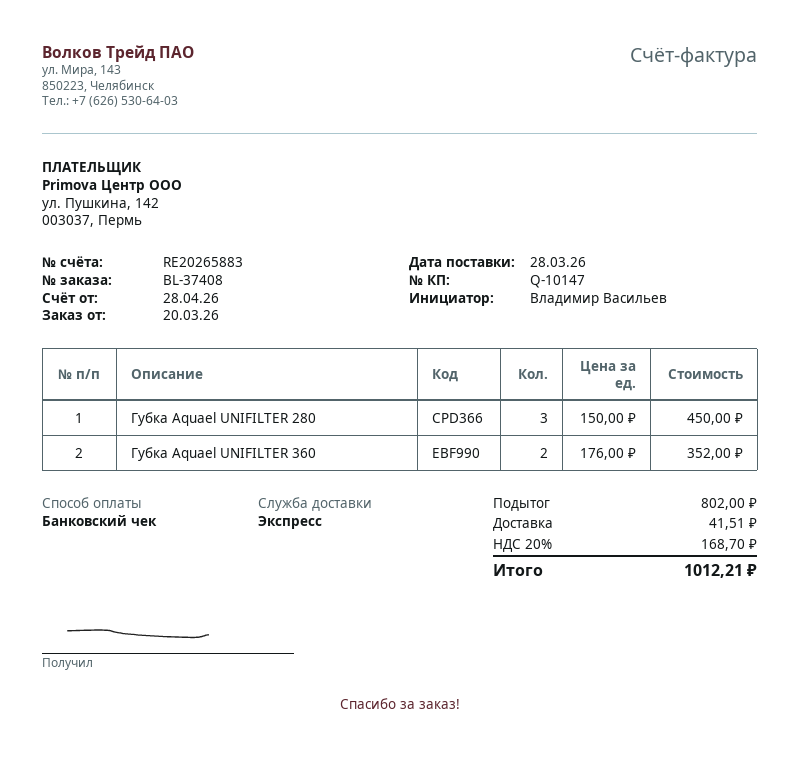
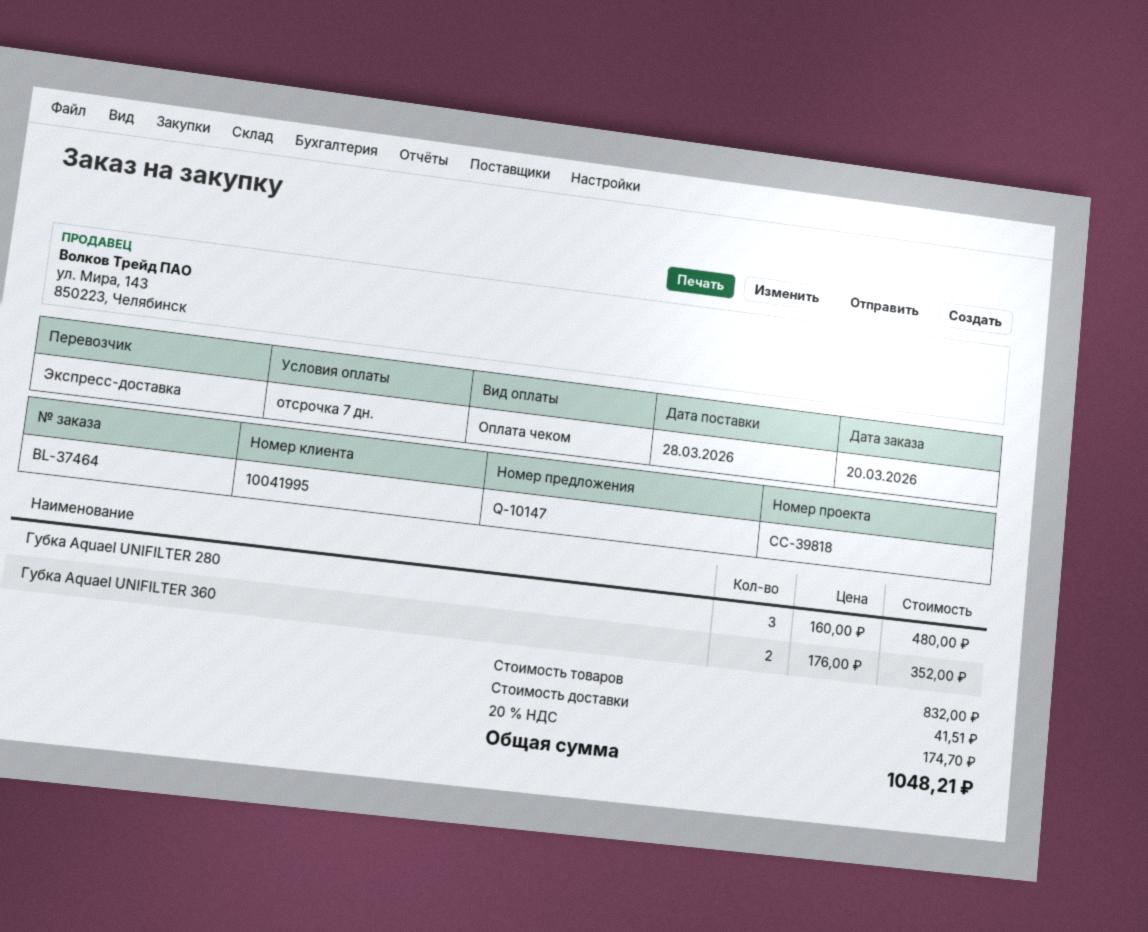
order number: BL-37408 -> BL-37464
Губка Aquael UNIFILTER 280: 3 x 150.00 = 450.00 -> 3 x 160.00 = 480.00
subtotal: 802.00 -> 832.00
tax: 20% = 168.70 -> 20% = 174.70
total: 1012.21 -> 1048.21

